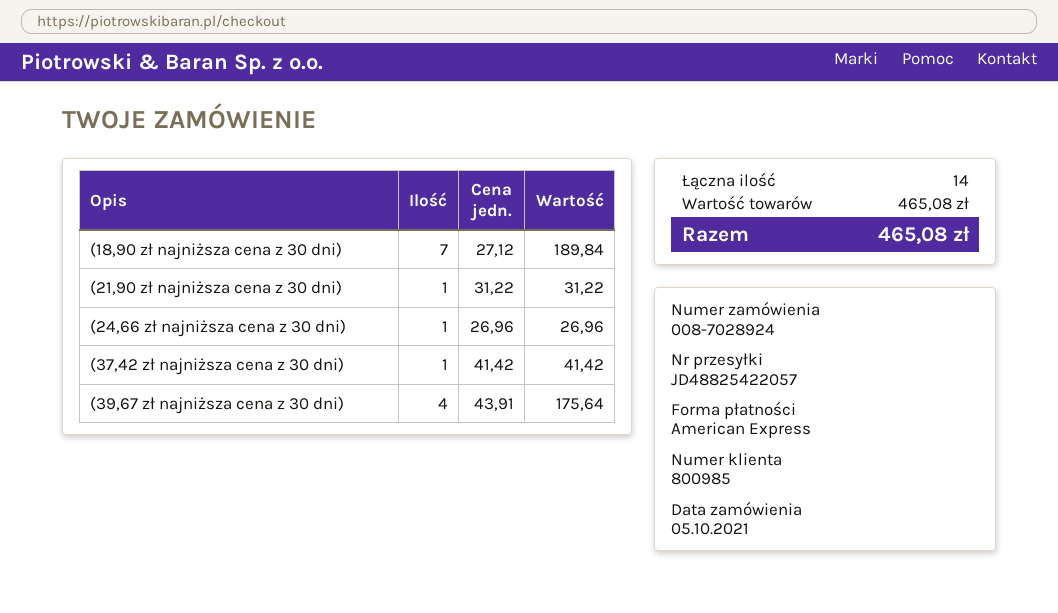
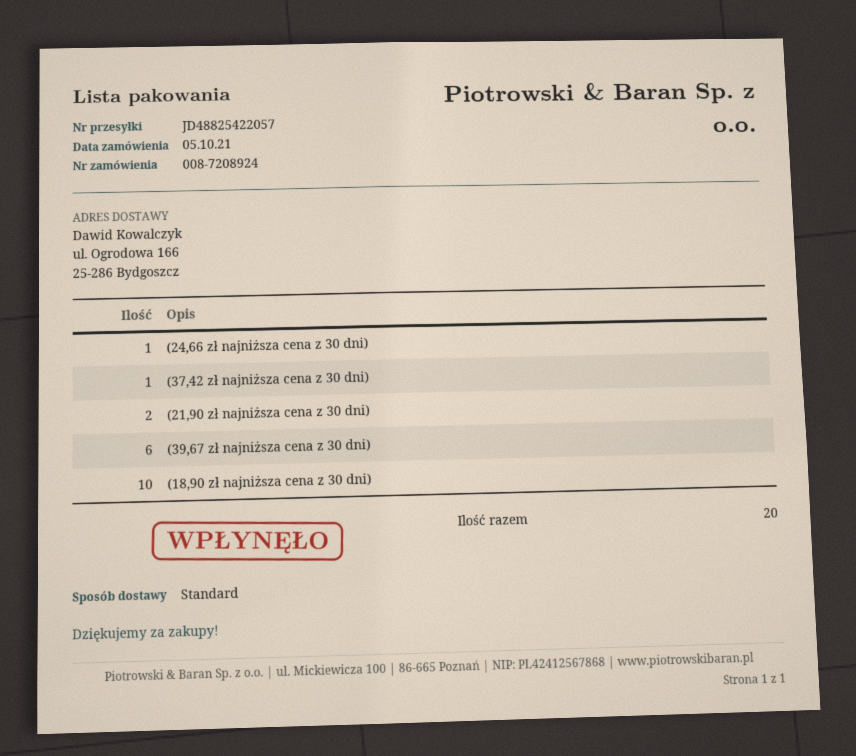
order number: 008-7028924 -> 008-7208924
(18,90 zł najniższa cena z 30 dni): 7 -> 10
(21,90 zł najniższa cena z 30 dni): 1 -> 2
(39,67 zł najniższa cena z 30 dni): 4 -> 6
total quantity: 14 -> 20

